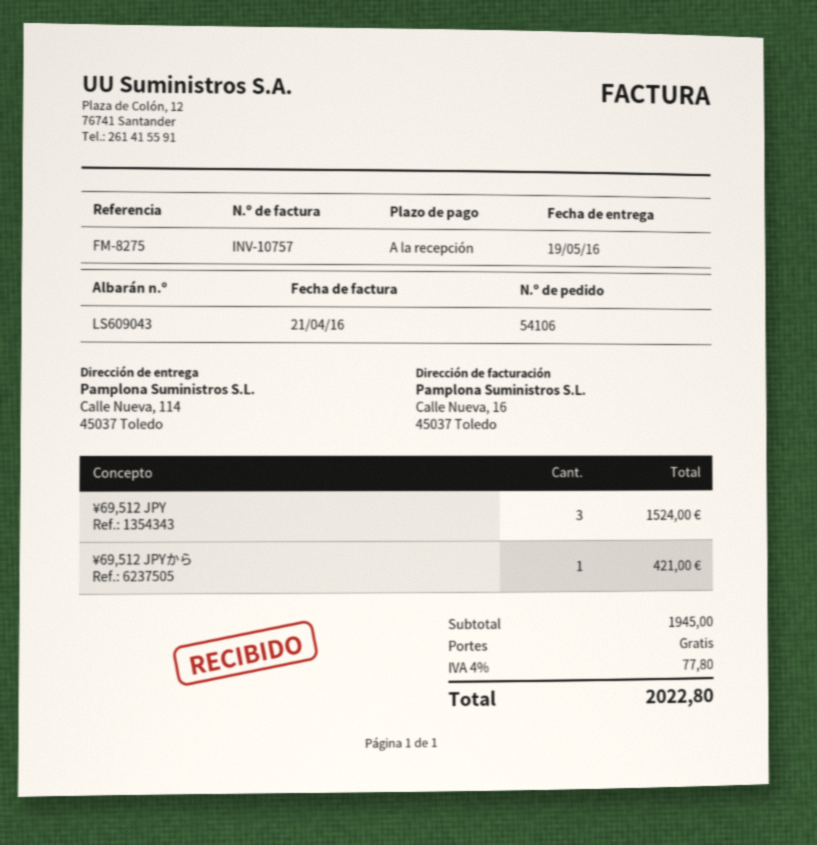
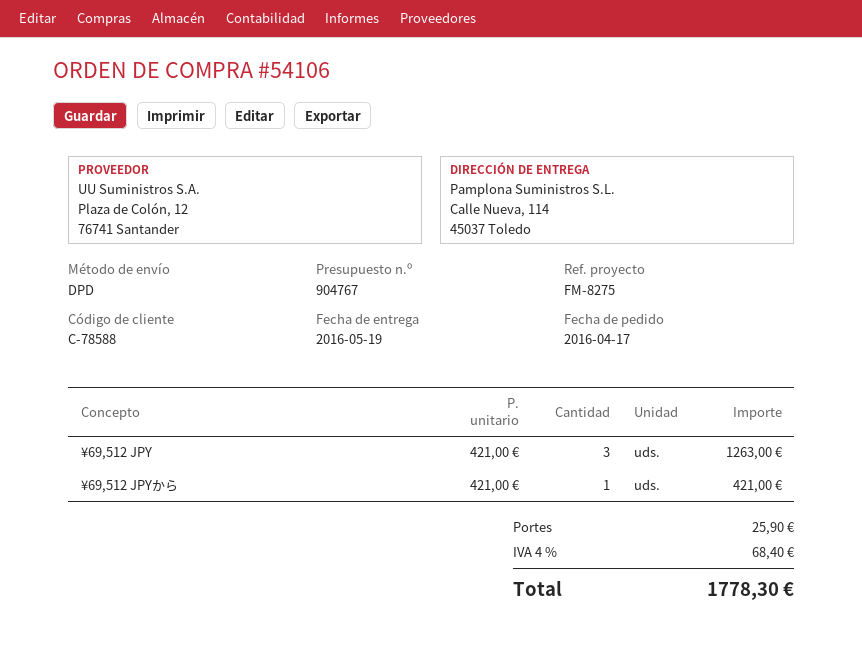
¥69,512 JPY: 3 for 1524.00 -> 3 for 1263.00
shipping: 0.00 -> 25.90
tax: 4% = 77.80 -> 4% = 68.40
total: 2022.80 -> 1778.30

